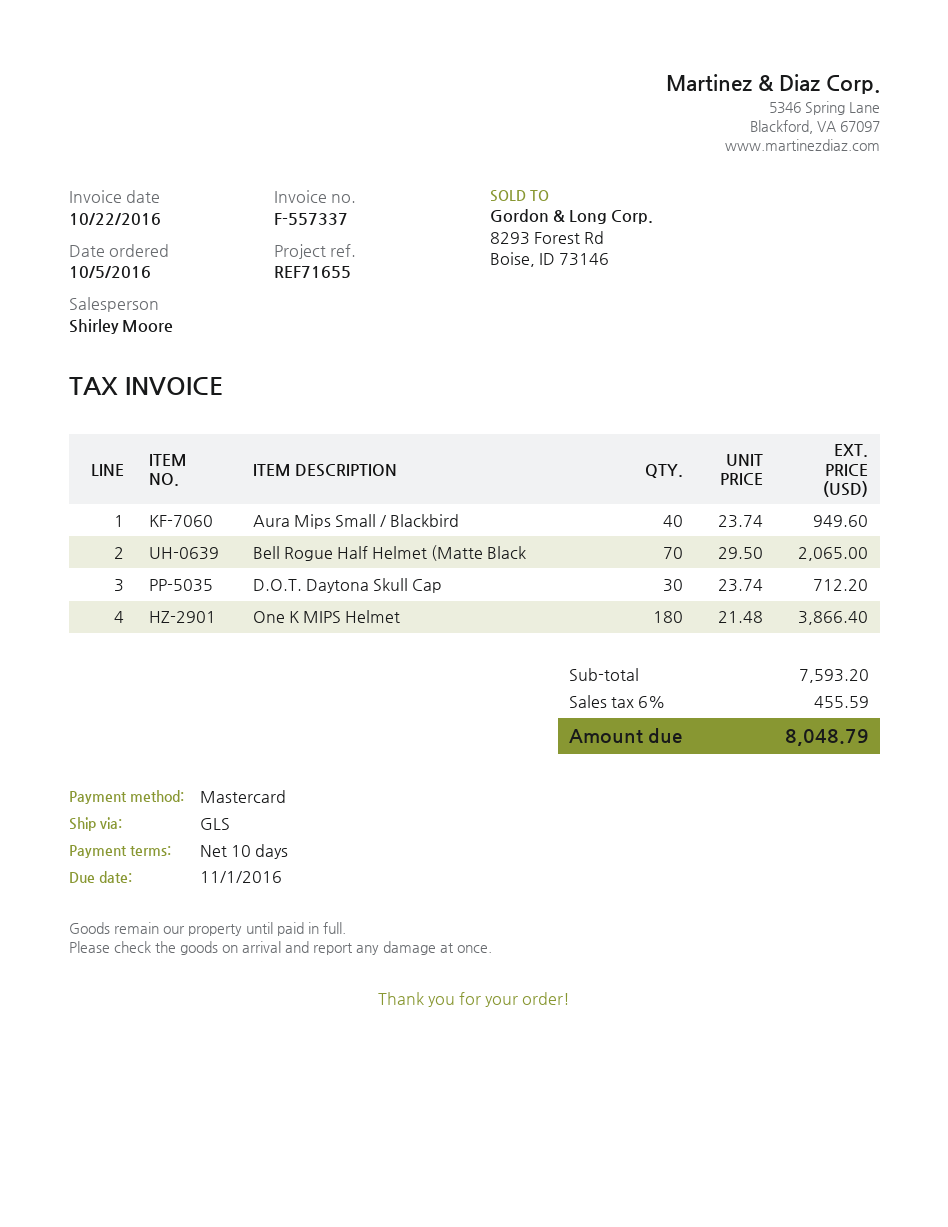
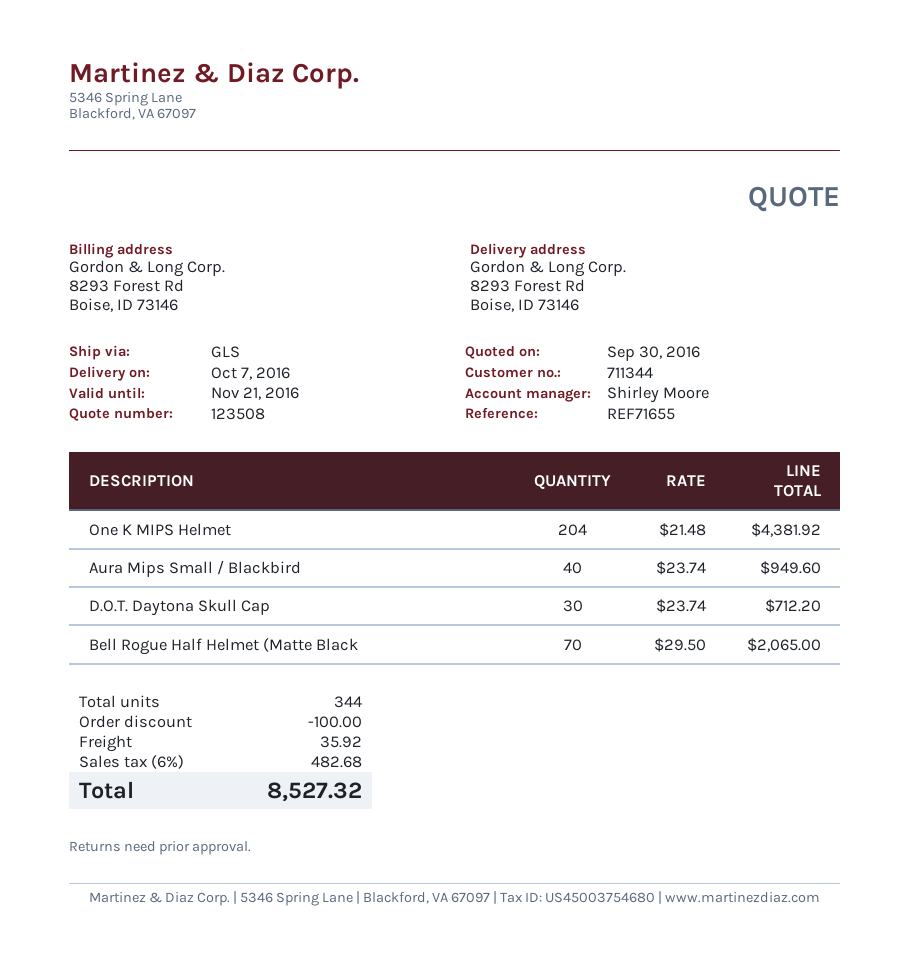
One K MIPS Helmet: 180 x 21.48 = 3866.40 -> 204 x 21.48 = 4381.92
discount: none -> 100.00
shipping: none -> 35.92
tax: 6% = 455.59 -> 6% = 482.68
total: 8048.79 -> 8527.32

